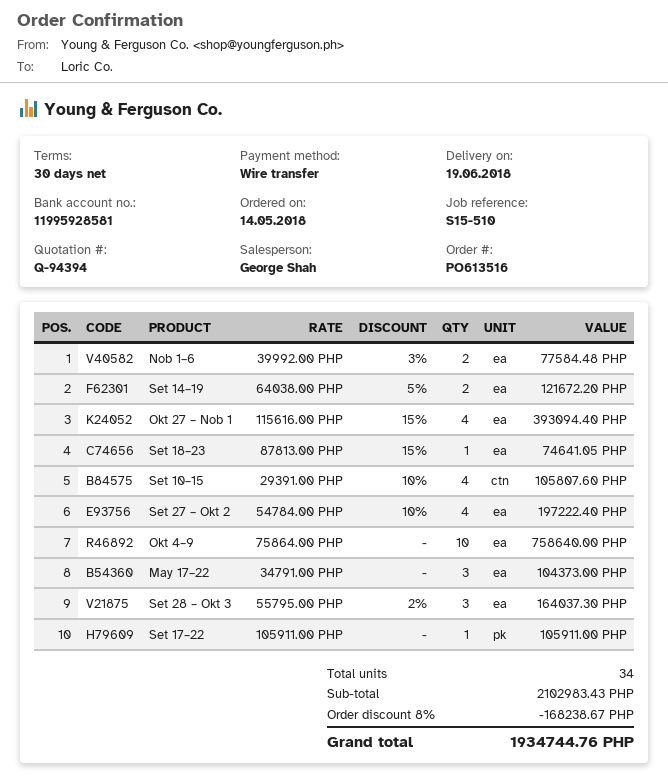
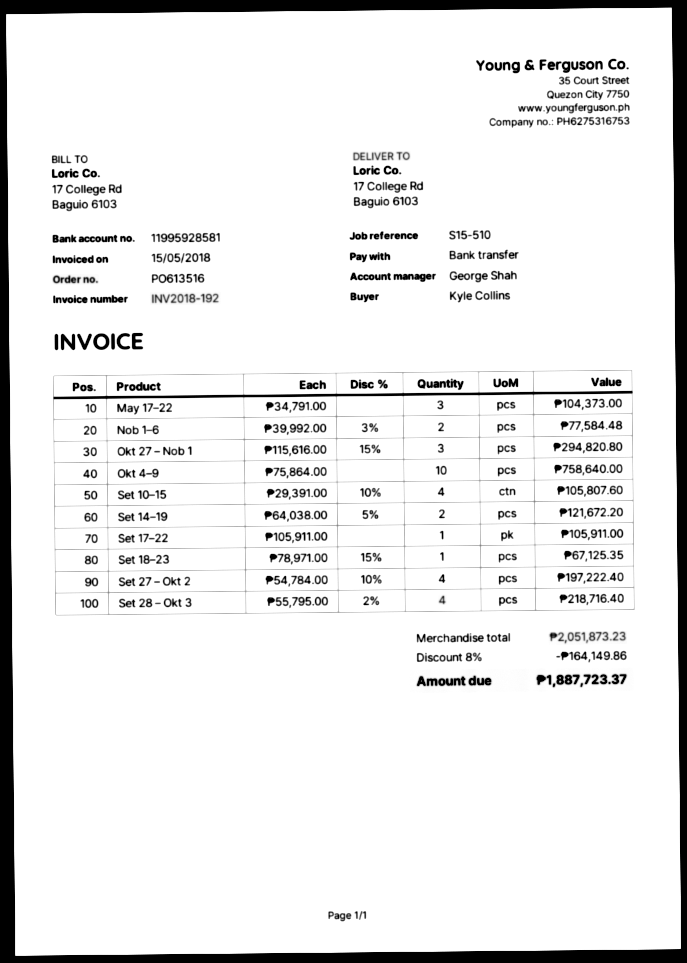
Okt 27 – Nob 1: 4 x 115616.00 - 15% = 393094.40 -> 3 x 115616.00 - 15% = 294820.80
Set 18–23: 1 x 87813.00 - 15% = 74641.05 -> 1 x 78971.00 - 15% = 67125.35
Set 28 – Okt 3: 3 x 55795.00 - 2% = 164037.30 -> 4 x 55795.00 - 2% = 218716.40
subtotal: 2102983.43 -> 2051873.23
discount: 8% = 168238.67 -> 8% = 164149.86
total: 1934744.76 -> 1887723.37

